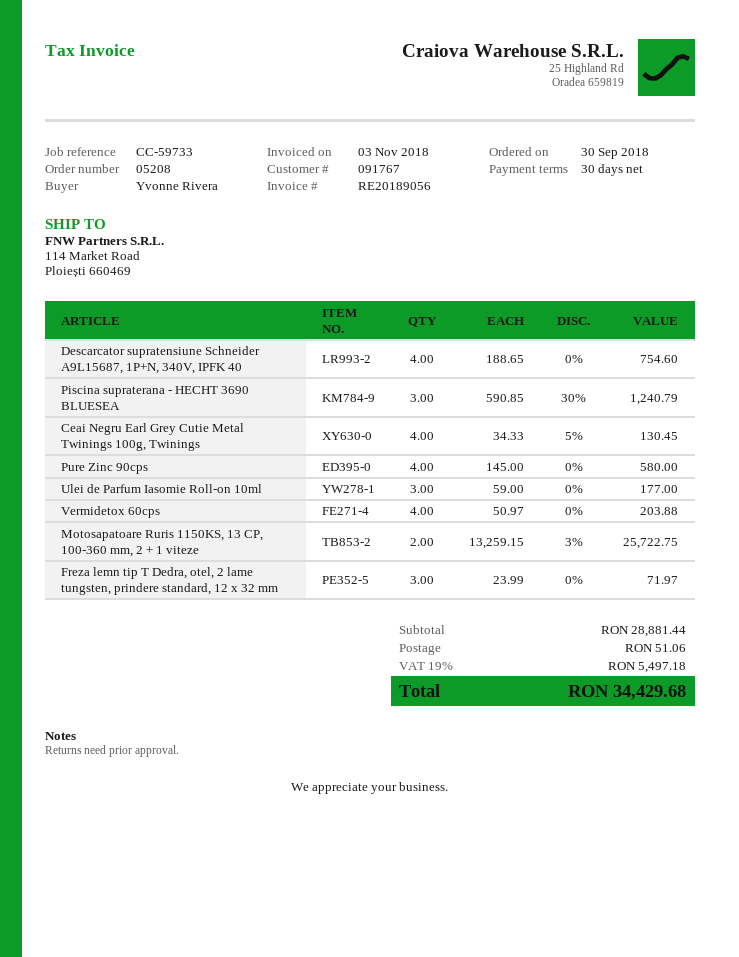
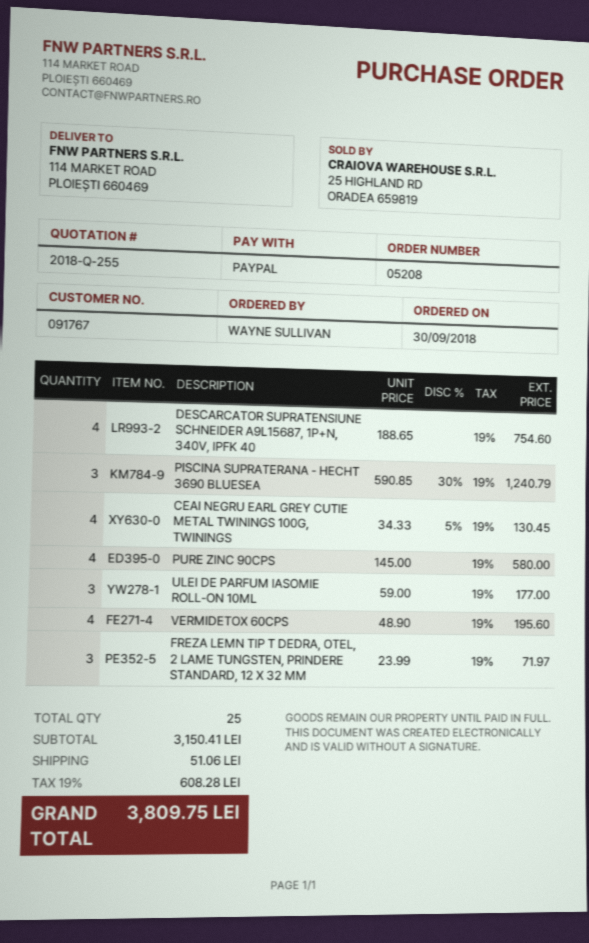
ordered by: Yvonne Rivera -> WAYNE SULLIVAN
Vermidetox 60cps: 4 x 50.97 = 203.88 -> 4 x 48.90 = 195.60
Motosapatoare Ruris 1150KS, 13 CP, 100-360 mm, 2 + 1 viteze: 2 x 13259.15 - 3% = 25722.75 -> none
subtotal: 28881.44 -> 3150.41
tax: 19% = 5497.18 -> 19% = 608.28
total: 34429.68 -> 3809.75

